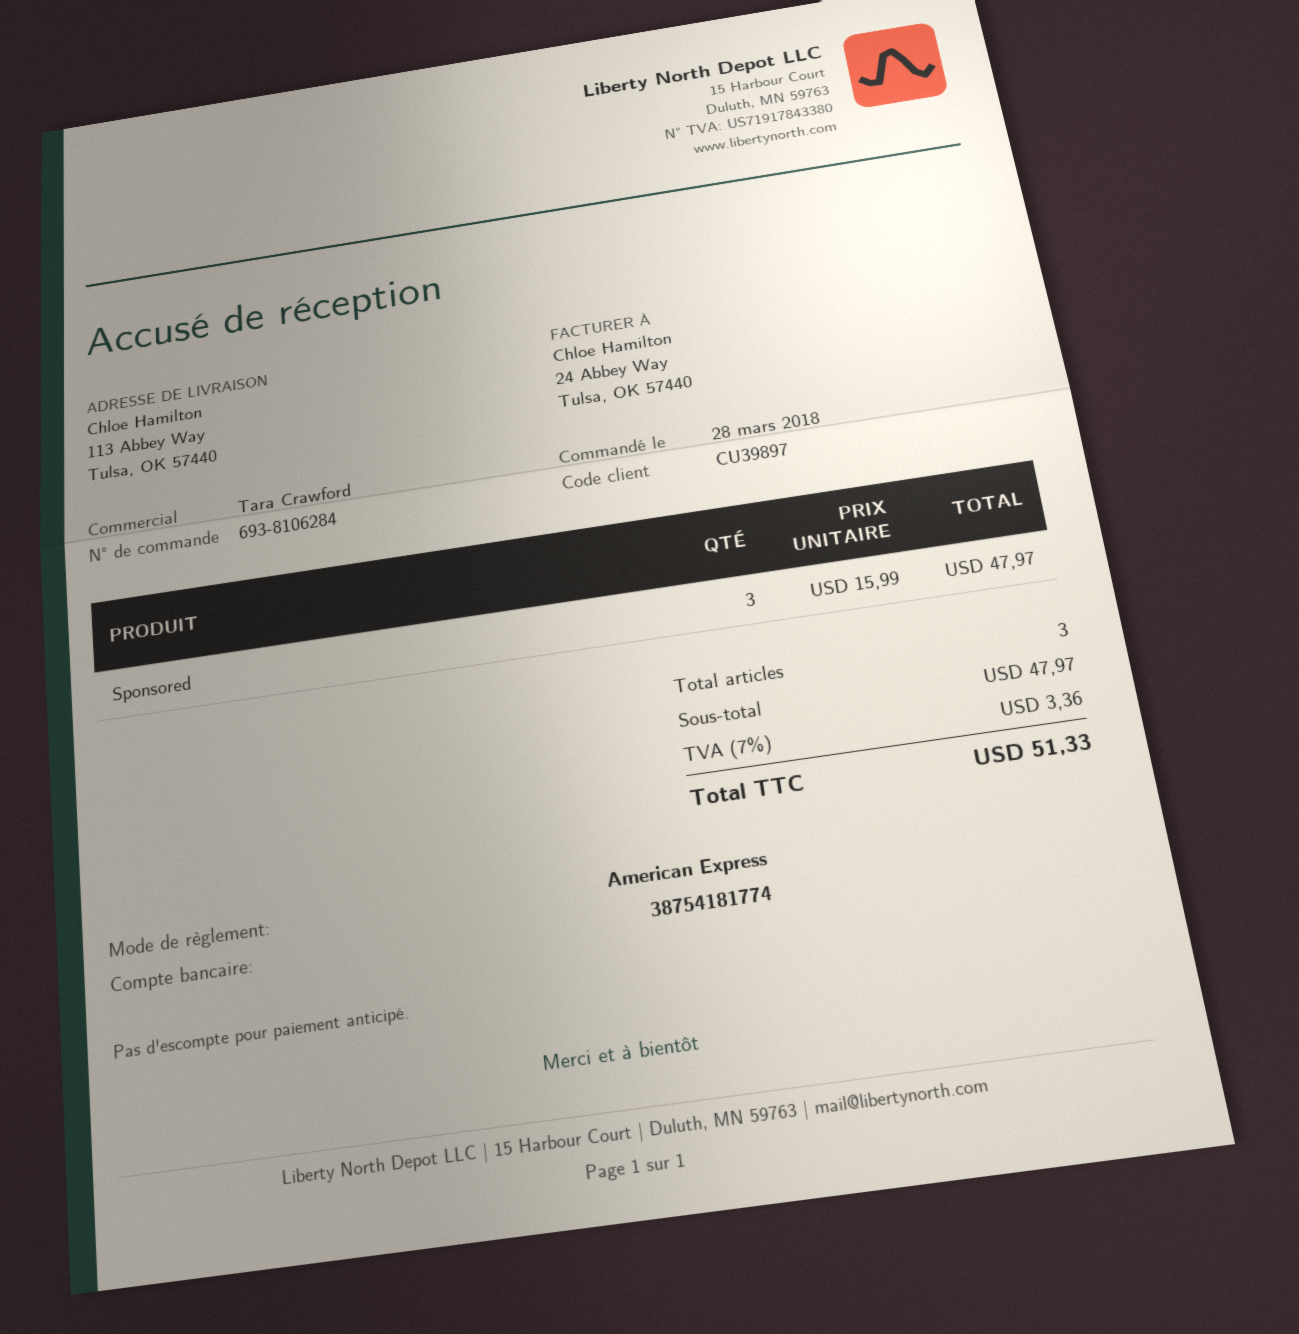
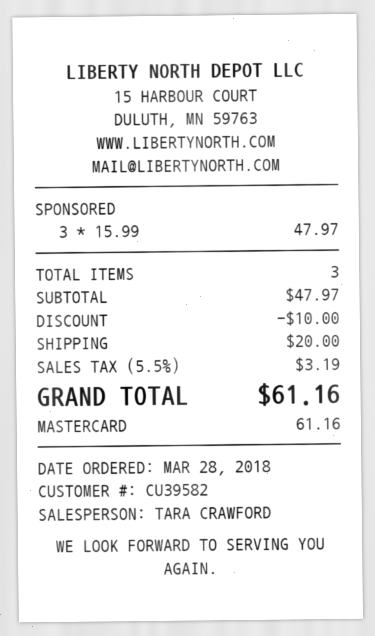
customer number: CU39897 -> CU39582
payment method: American Express -> Mastercard
discount: none -> 10.00
shipping: none -> 20.00
tax: 7% = 3.36 -> 5.5% = 3.19
total: 51.33 -> 61.16

